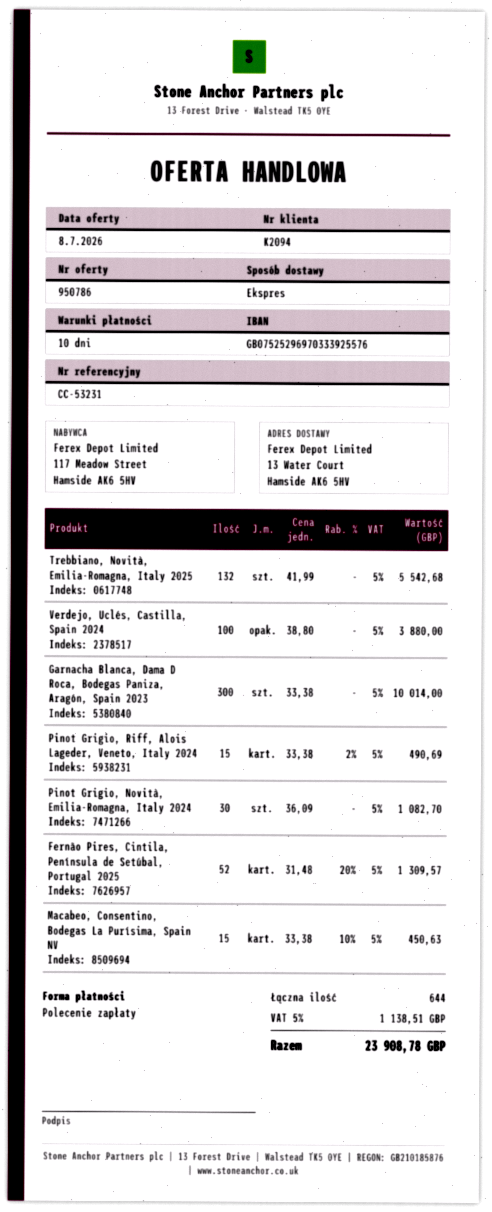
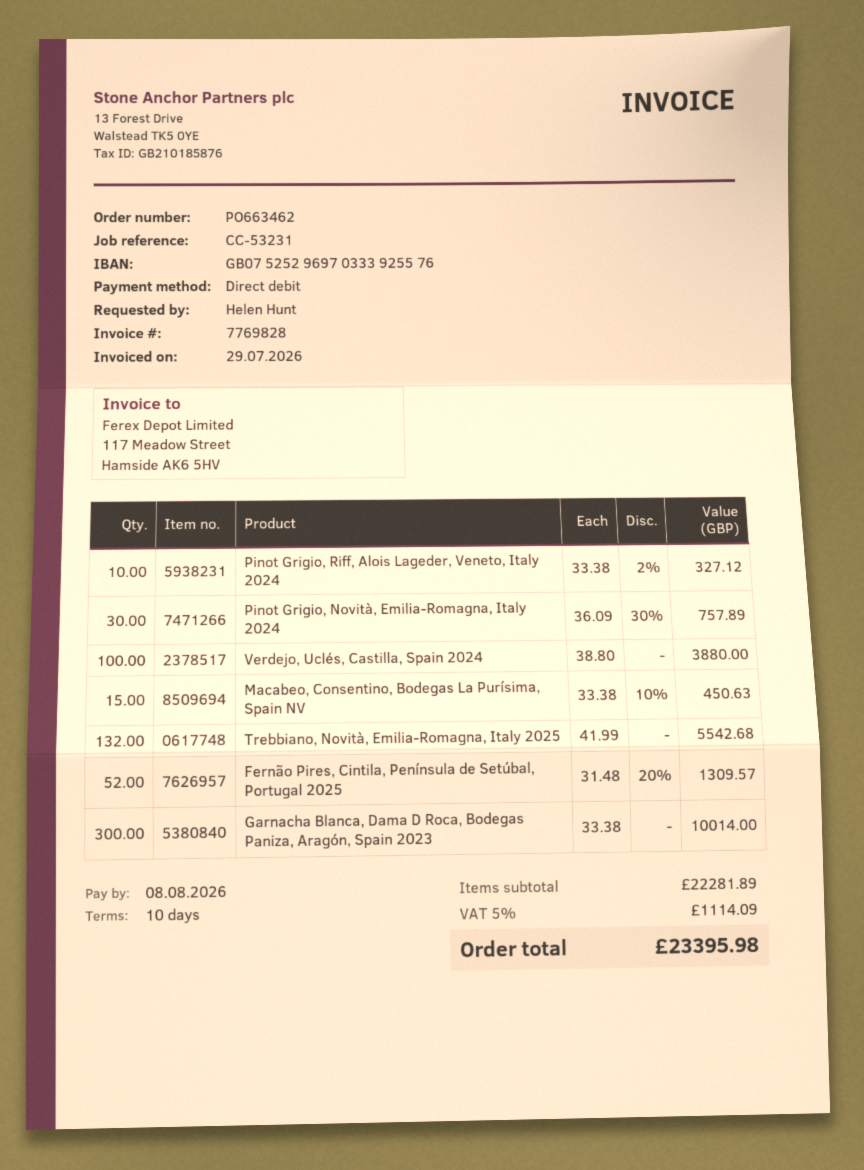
Pinot Grigio, Riff, Alois Lageder, Veneto, Italy 2024: 15 x 33.38 - 2% = 490.69 -> 10 x 33.38 - 2% = 327.12
Pinot Grigio, Novità, Emilia-Romagna, Italy 2024: 30 x 36.09 = 1082.70 -> 30 x 36.09 - 30% = 757.89
tax: 5% = 1138.51 -> 5% = 1114.09
total: 23908.78 -> 23395.98

